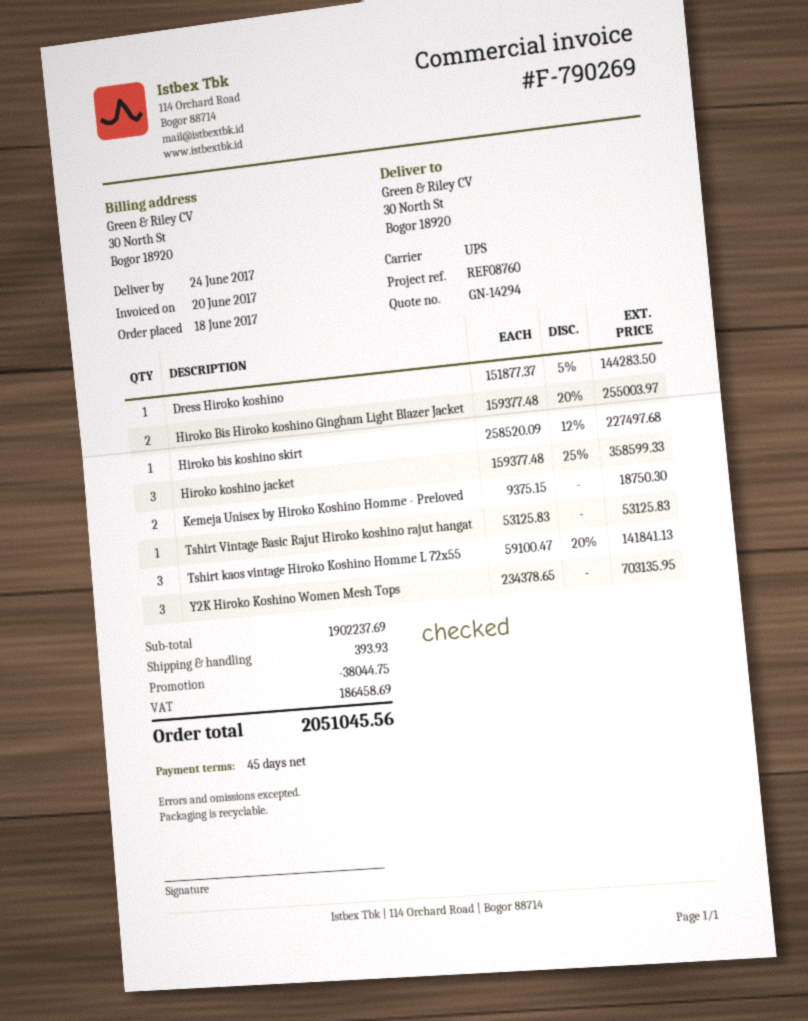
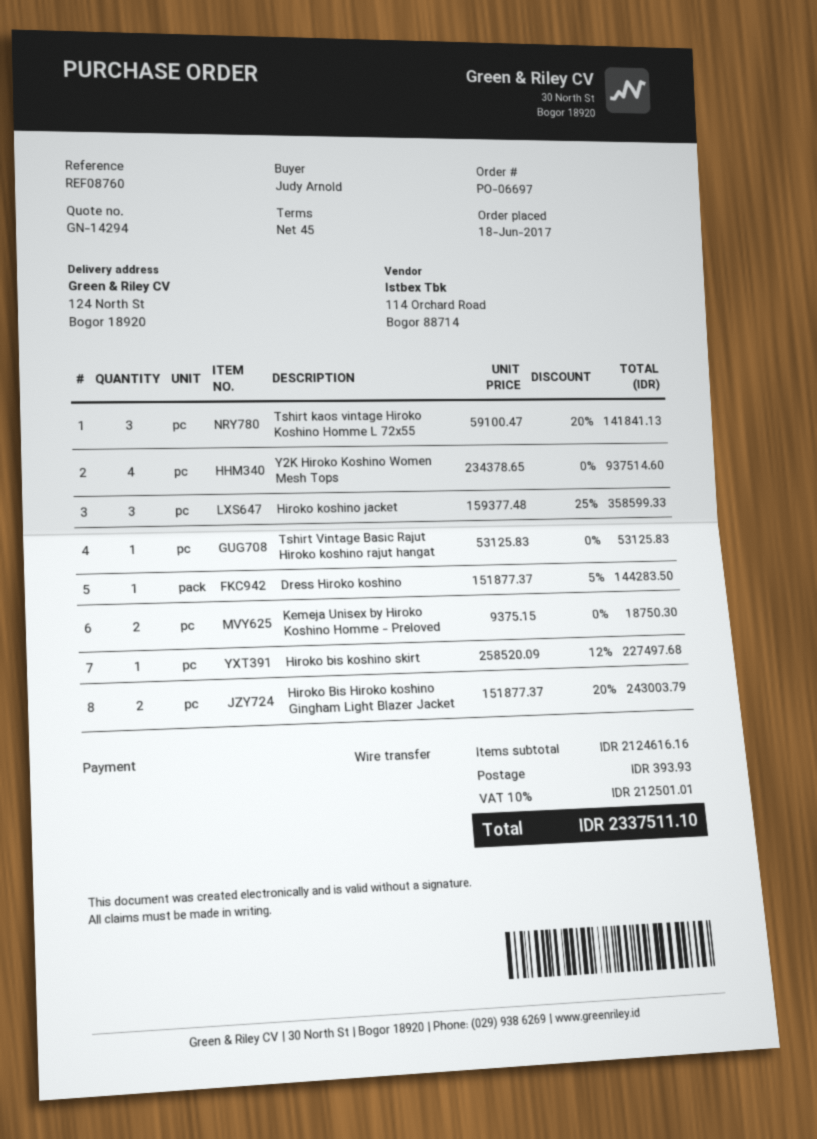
ship to: 30 North St, Bogor 18920 -> 124 North St, Bogor 18920
Hiroko Bis Hiroko koshino Gingham Light Blazer Jacket: 2 x 159377.48 - 20% = 255003.97 -> 2 x 151877.37 - 20% = 243003.79
Y2K Hiroko Koshino Women Mesh Tops: 3 x 234378.65 = 703135.95 -> 4 x 234378.65 = 937514.60
subtotal: 1902237.69 -> 2124616.16
discount: 38044.75 -> none
tax: 186458.69 -> 212501.01
total: 2051045.56 -> 2337511.10

